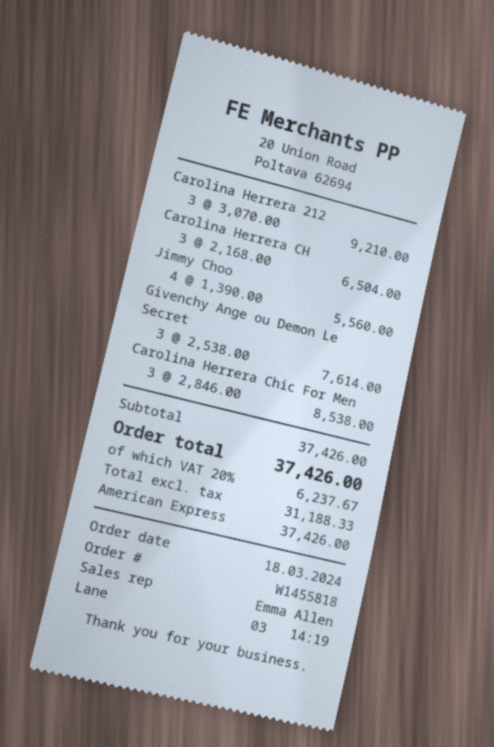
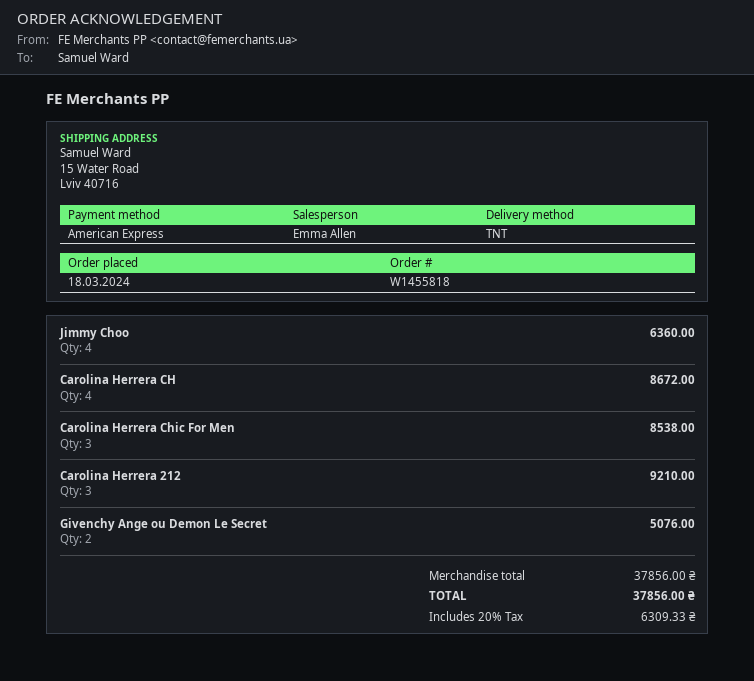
Carolina Herrera CH: 3 for 6504.00 -> 4 for 8672.00
Jimmy Choo: 4 for 5560.00 -> 4 for 6360.00
Givenchy Ange ou Demon Le Secret: 3 for 7614.00 -> 2 for 5076.00
subtotal: 37426.00 -> 37856.00
tax: 20% = 6237.67 -> 20% = 6309.33
total: 37426.00 -> 37856.00

